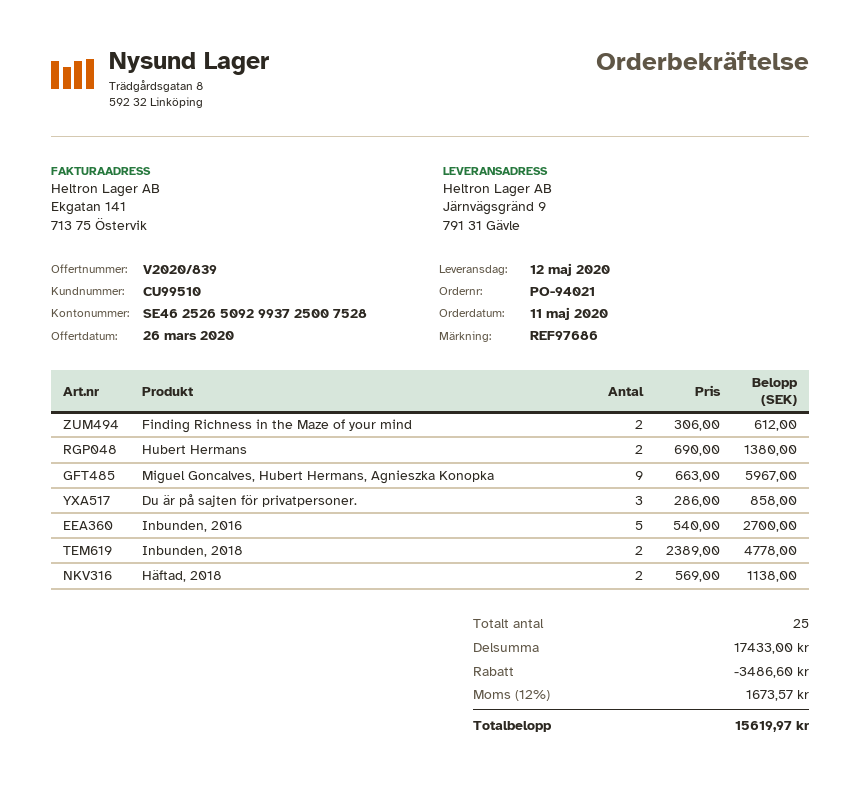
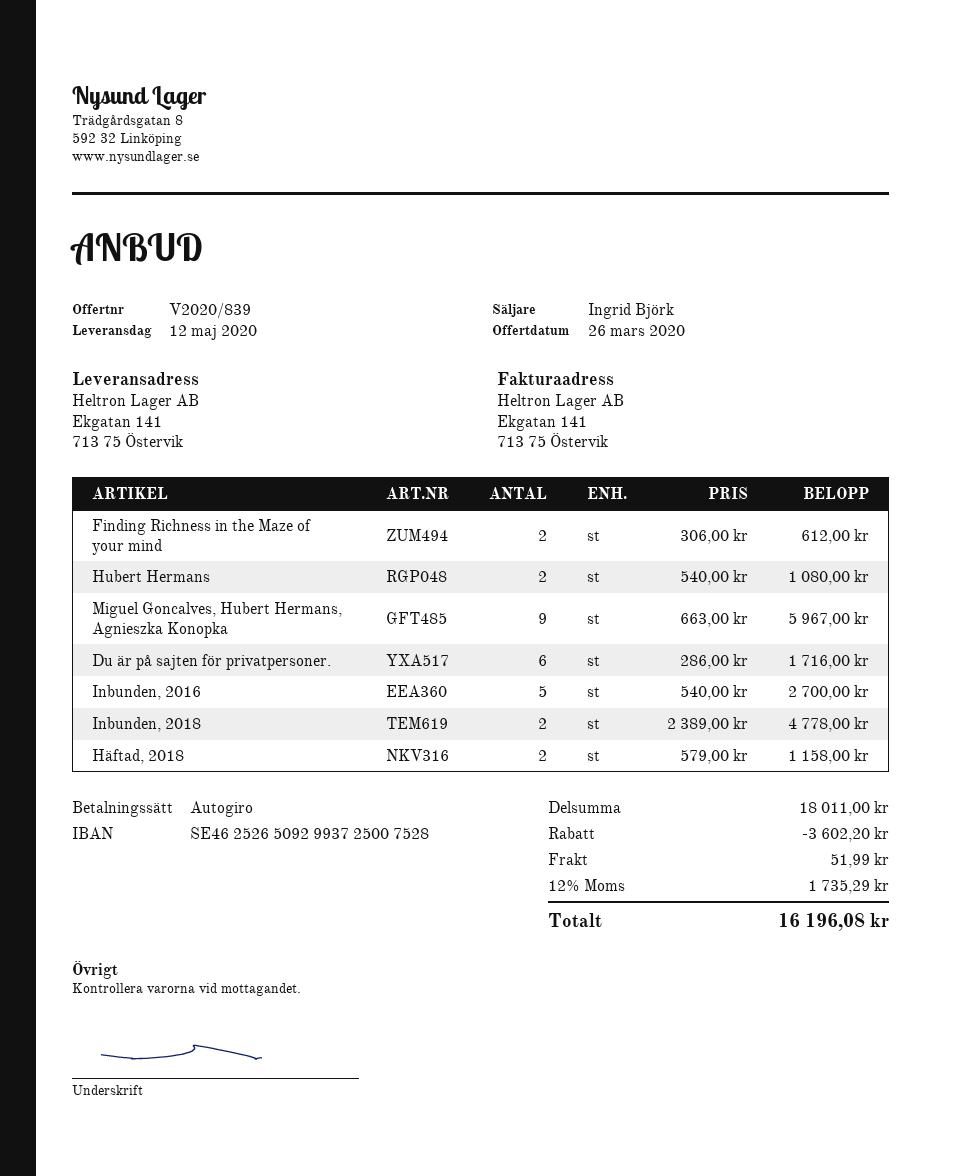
ship to: Järnvägsgränd 9, 791 31 Gävle -> Ekgatan 141, 713 75 Östervik
Hubert Hermans: 2 x 690.00 = 1380.00 -> 2 x 540.00 = 1080.00
Du är på sajten för privatpersoner.: 3 x 286.00 = 858.00 -> 6 x 286.00 = 1716.00
Häftad, 2018: 2 x 569.00 = 1138.00 -> 2 x 579.00 = 1158.00
subtotal: 17433.00 -> 18011.00
discount: 3486.60 -> 3602.20
shipping: none -> 51.99
tax: 12% = 1673.57 -> 12% = 1735.29
total: 15619.97 -> 16196.08

